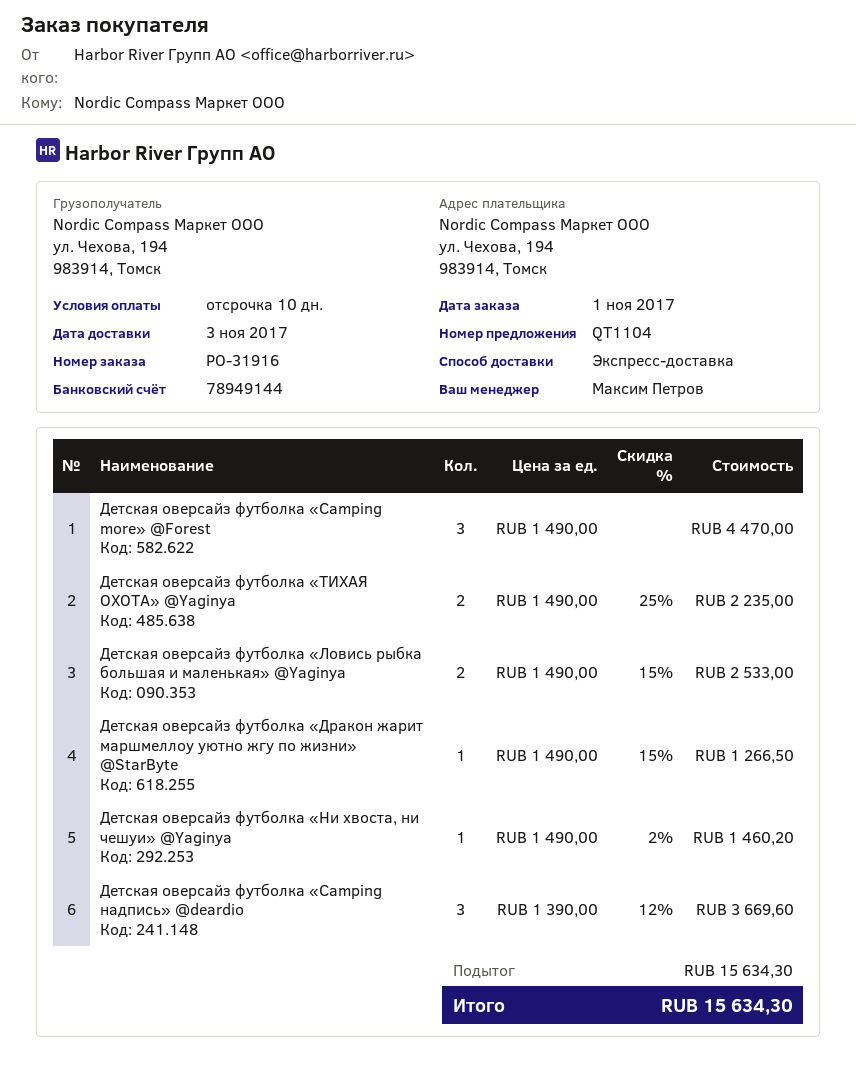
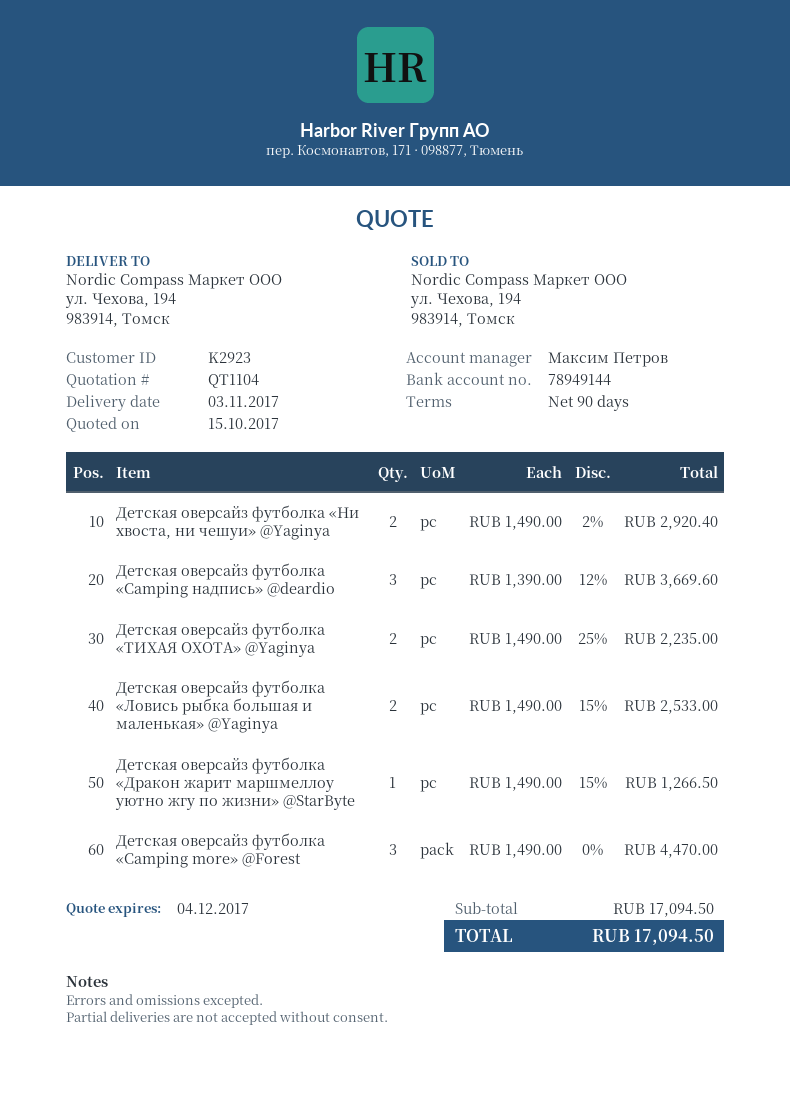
payment terms: 10 days -> 90 days
Детская оверсайз футболка «Ни хвоста, ни чешуи» @Yaginya: 1 x 1490.00 - 2% = 1460.20 -> 2 x 1490.00 - 2% = 2920.40
subtotal: 15634.30 -> 17094.50
total: 15634.30 -> 17094.50

